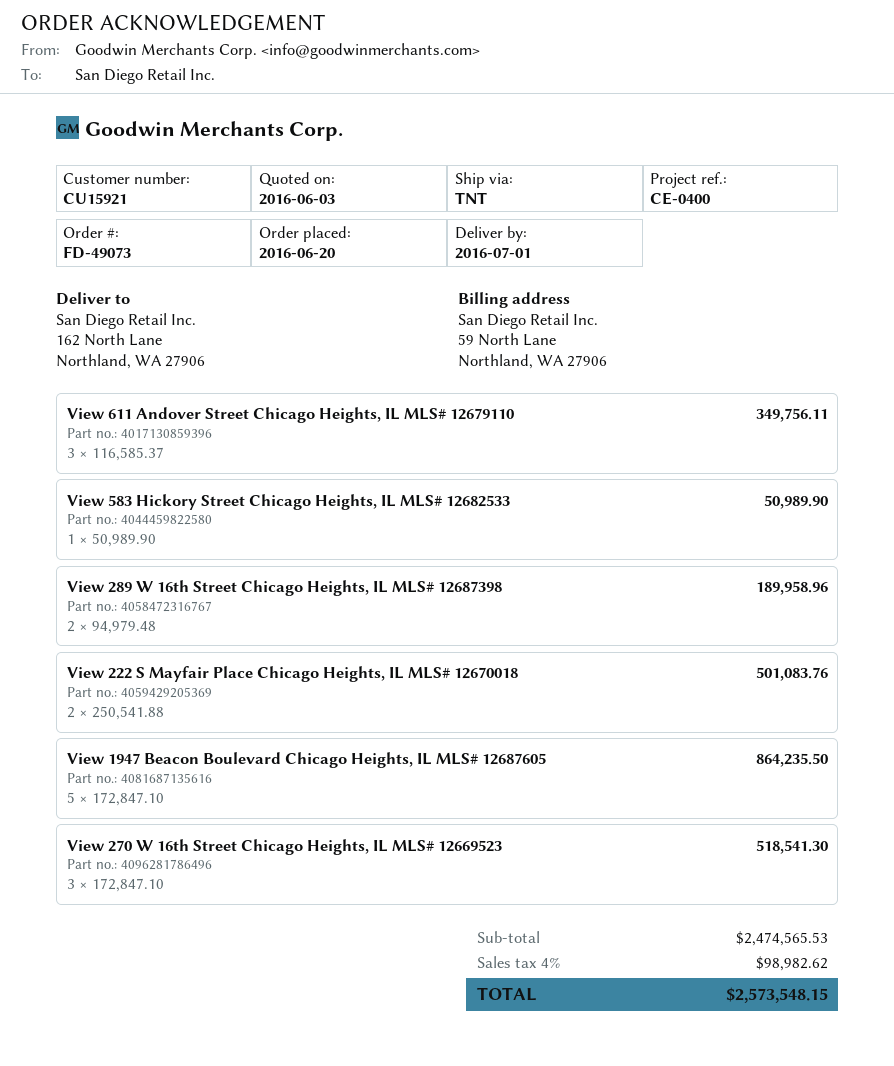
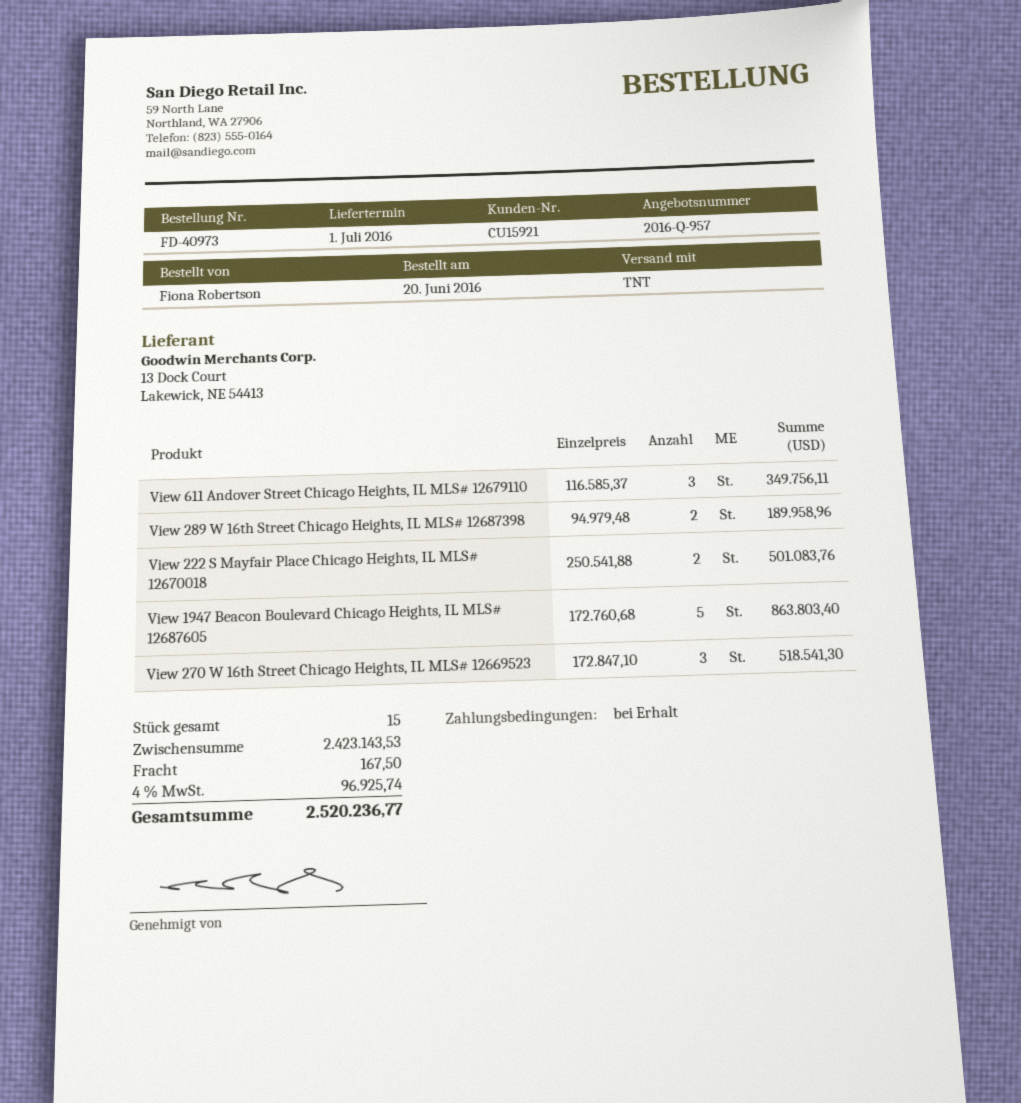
order number: FD-49073 -> FD-40973
View 583 Hickory Street Chicago Heights, IL MLS# 12682533: 1 x 50989.90 = 50989.90 -> none
View 1947 Beacon Boulevard Chicago Heights, IL MLS# 12687605: 5 x 172847.10 = 864235.50 -> 5 x 172760.68 = 863803.40
subtotal: 2474565.53 -> 2423143.53
shipping: none -> 167.50
tax: 4% = 98982.62 -> 4% = 96925.74
total: 2573548.15 -> 2520236.77

